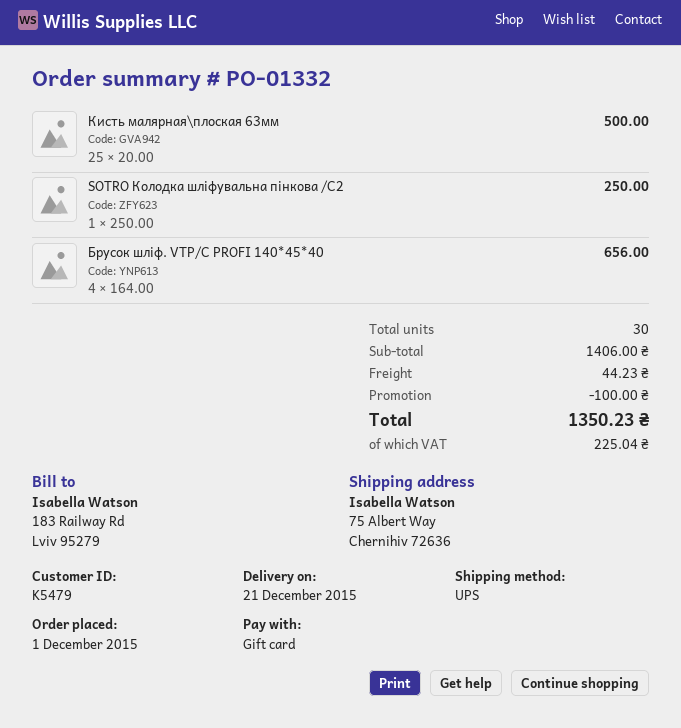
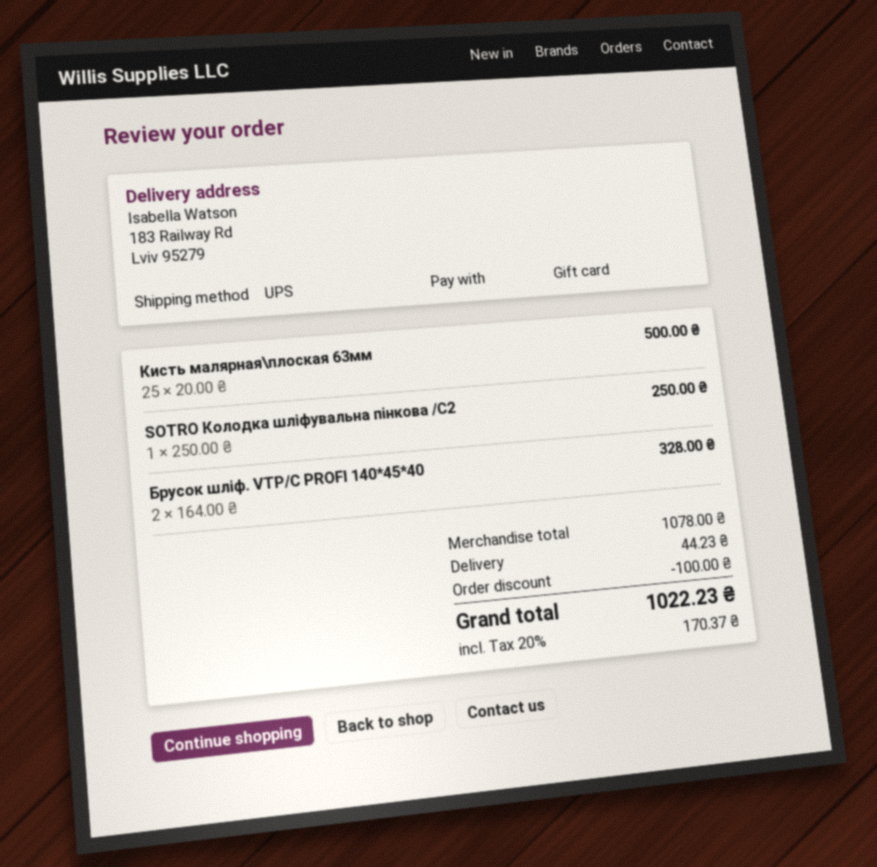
ship to: 75 Albert Way, Chernihiv 72636 -> 183 Railway Rd, Lviv 95279
Брусок шліф. VTP/C PROFI 140*45*40: 4 x 164.00 = 656.00 -> 2 x 164.00 = 328.00
subtotal: 1406.00 -> 1078.00
tax: 225.04 -> 170.37
total: 1350.23 -> 1022.23

